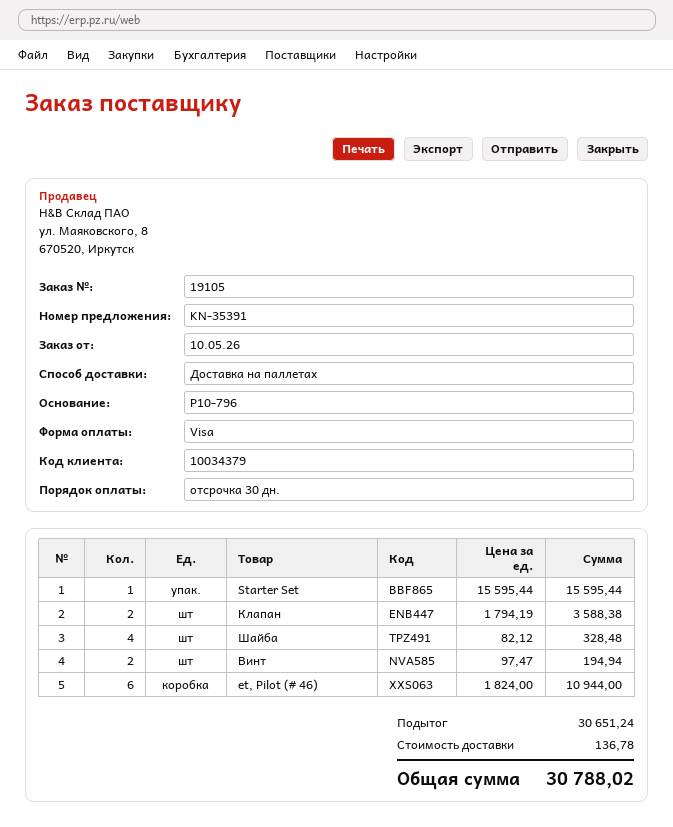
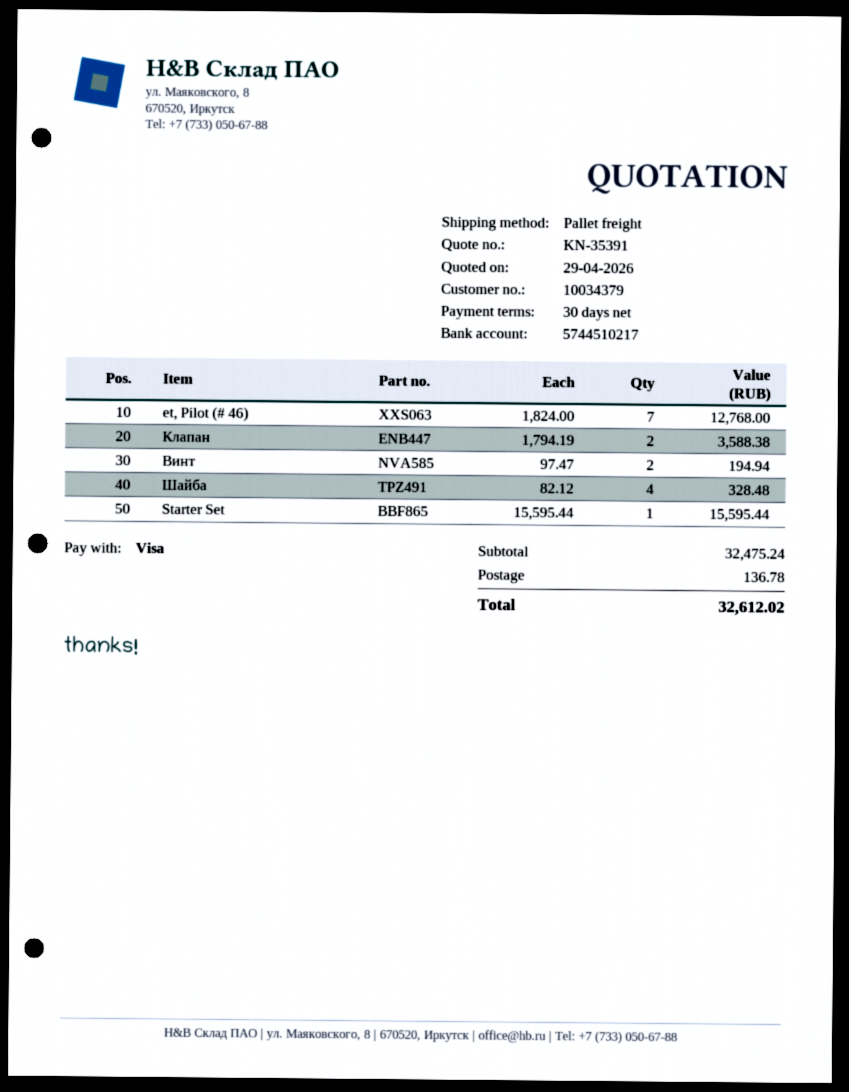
et, Pilot (# 46): 6 x 1824.00 = 10944.00 -> 7 x 1824.00 = 12768.00
subtotal: 30651.24 -> 32475.24
total: 30788.02 -> 32612.02

